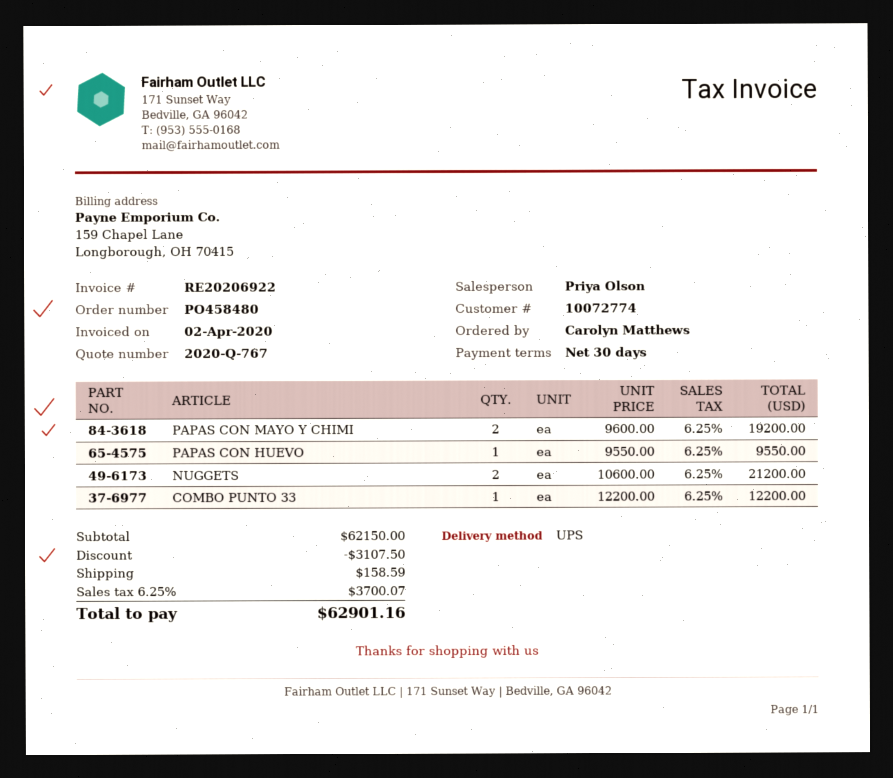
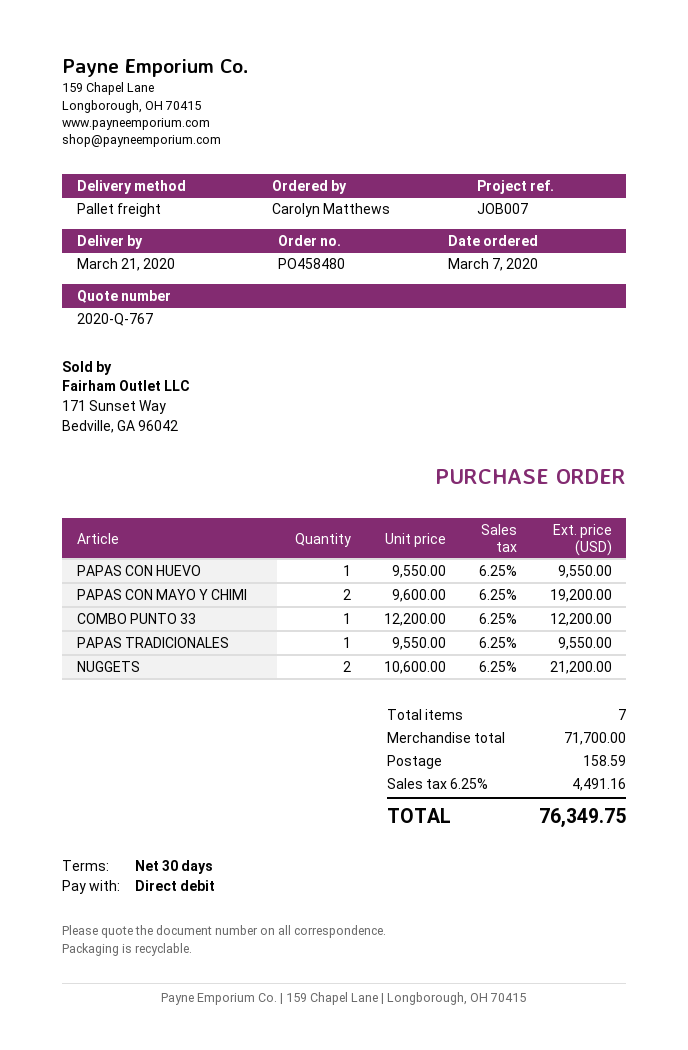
shipping method: UPS -> pallet freight
PAPAS TRADICIONALES: none -> 1 x 9550.00 = 9550.00
subtotal: 62150.00 -> 71700.00
discount: 3107.50 -> none
tax: 6.25% = 3700.07 -> 6.25% = 4491.16
total: 62901.16 -> 76349.75

